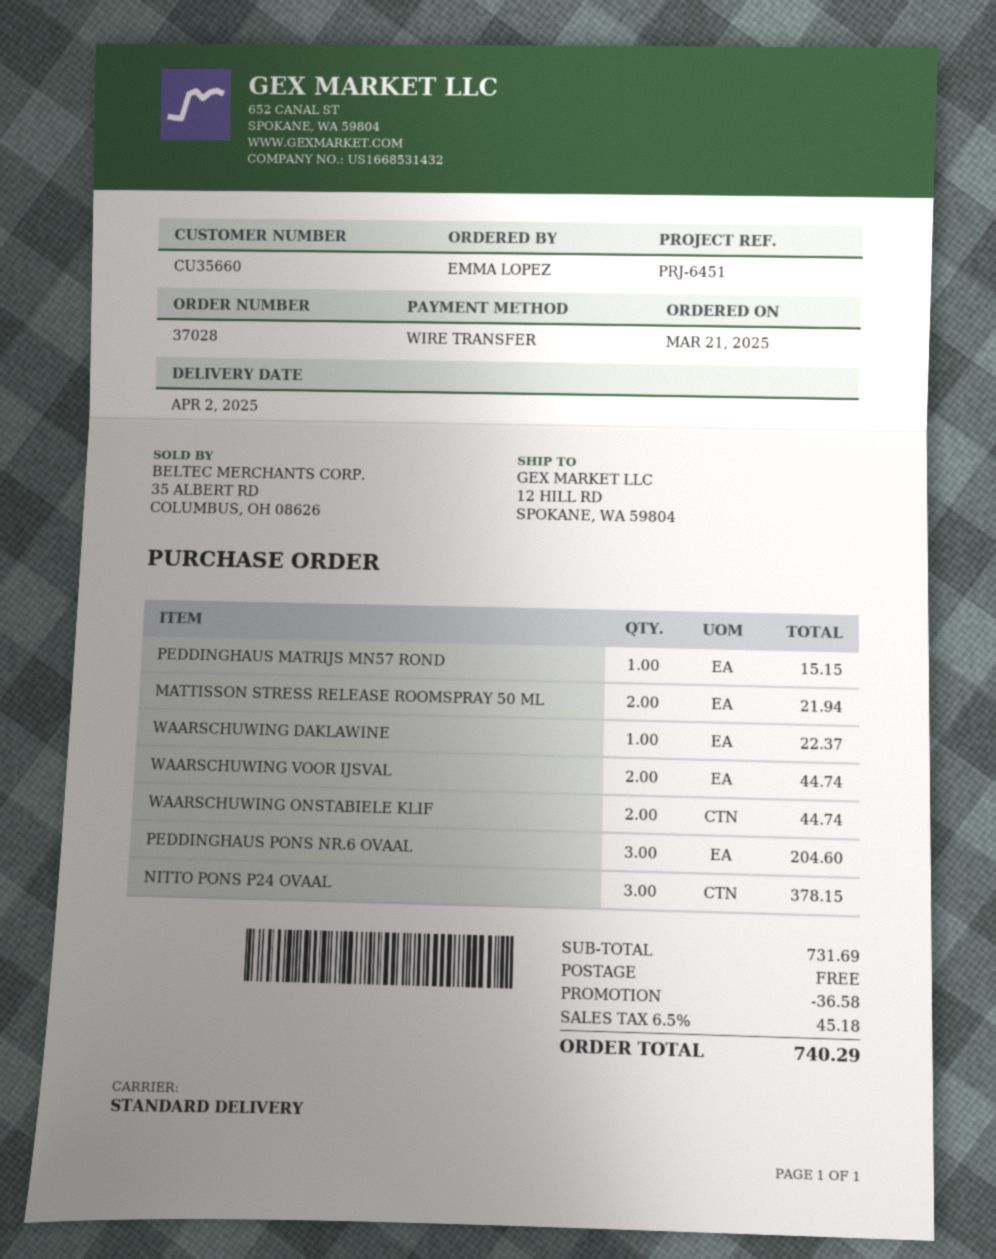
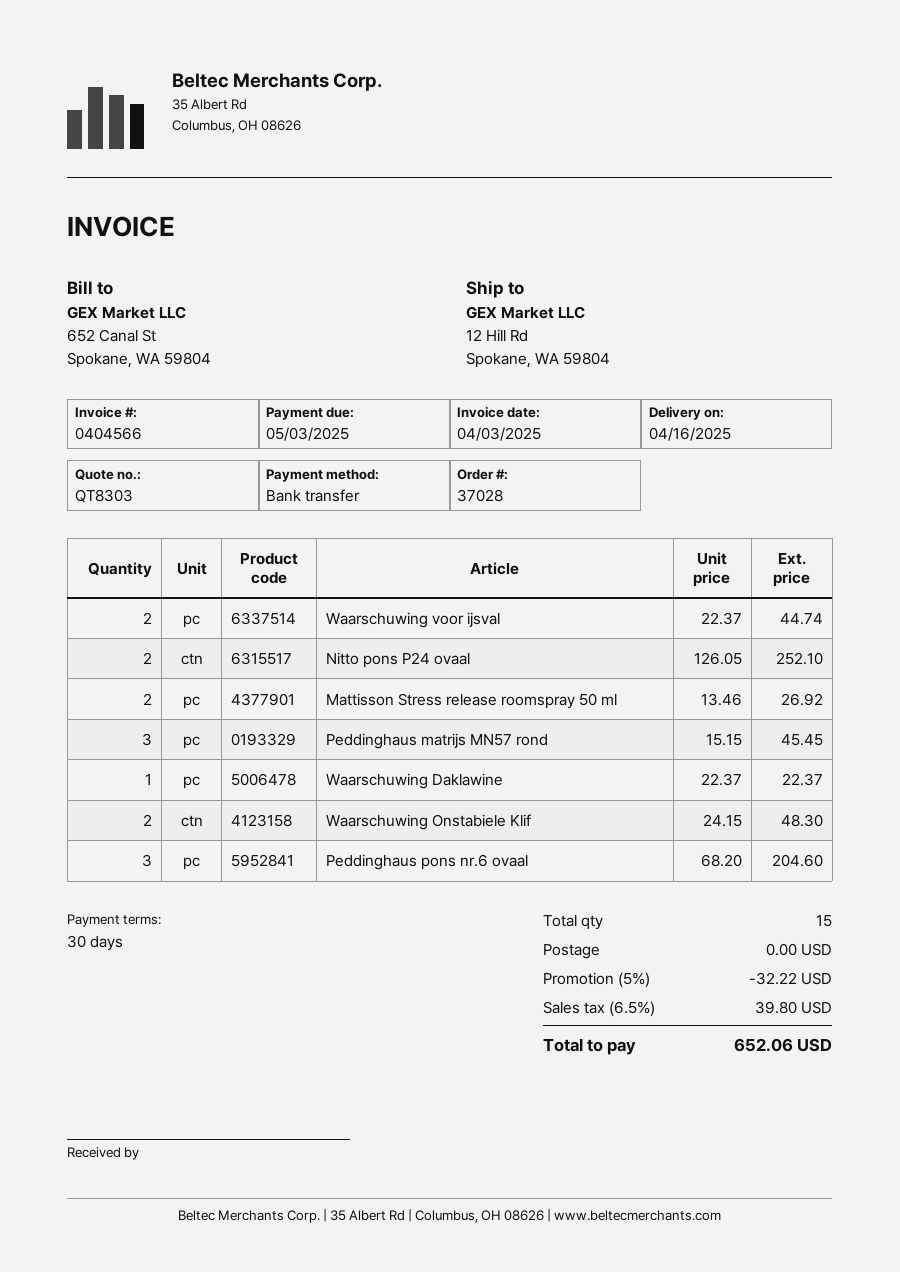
delivery date: 2025-04-02 -> 2025-04-16
PEDDINGHAUS MATRIJS MN57 ROND: 1 for 15.15 -> 3 for 45.45
MATTISSON STRESS RELEASE ROOMSPRAY 50 ML: 2 for 21.94 -> 2 for 26.92
WAARSCHUWING ONSTABIELE KLIF: 2 for 44.74 -> 2 for 48.30
NITTO PONS P24 OVAAL: 3 for 378.15 -> 2 for 252.10
discount: 36.58 -> 32.22
tax: 6.5% = 45.18 -> 6.5% = 39.80
total: 740.29 -> 652.06

